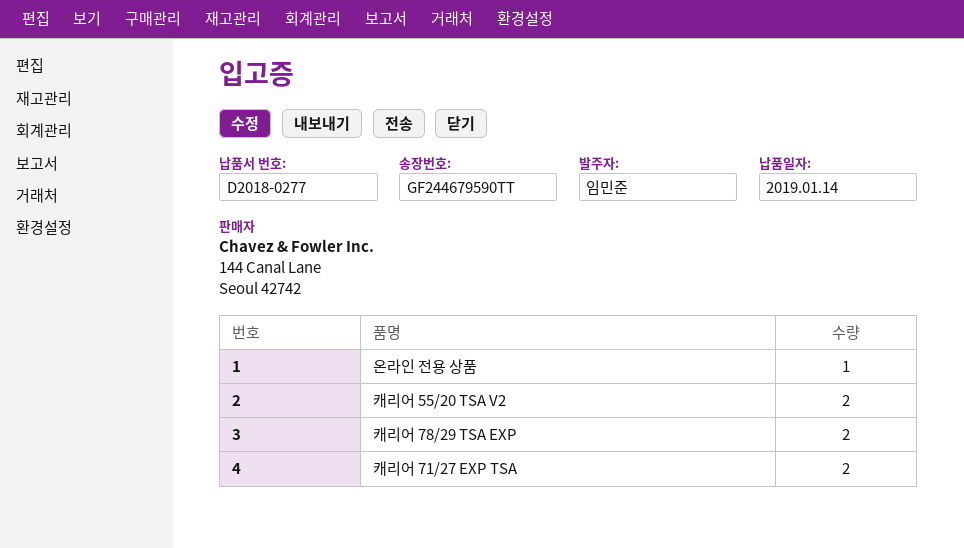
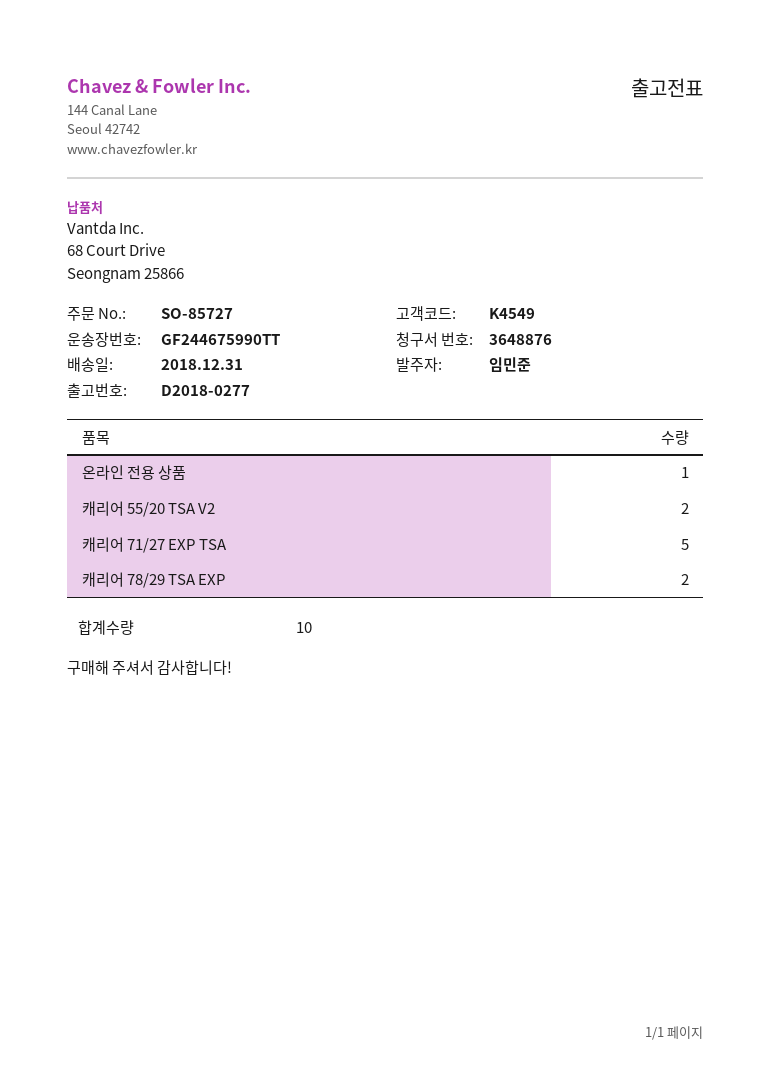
delivery date: 2019-01-14 -> 2018-12-31
tracking number: GF244679590TT -> GF244675990TT
캐리어 71/27 EXP TSA: 2 -> 5

